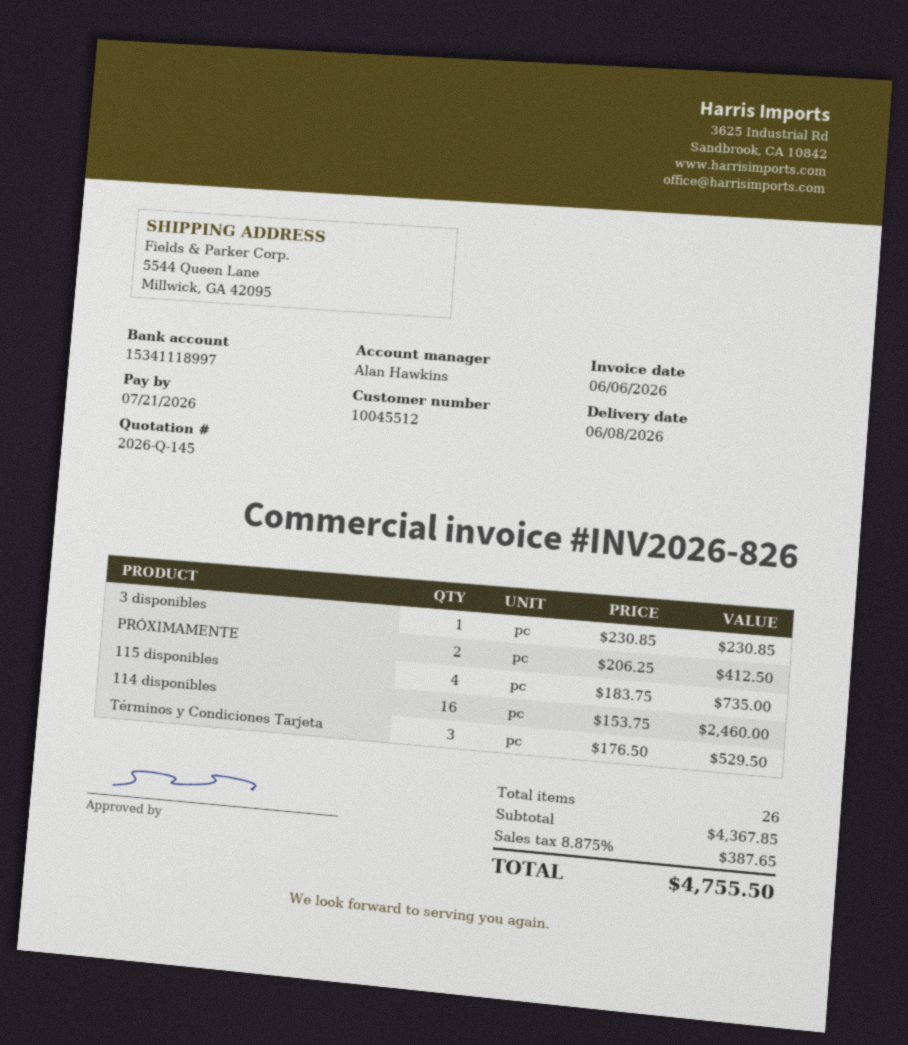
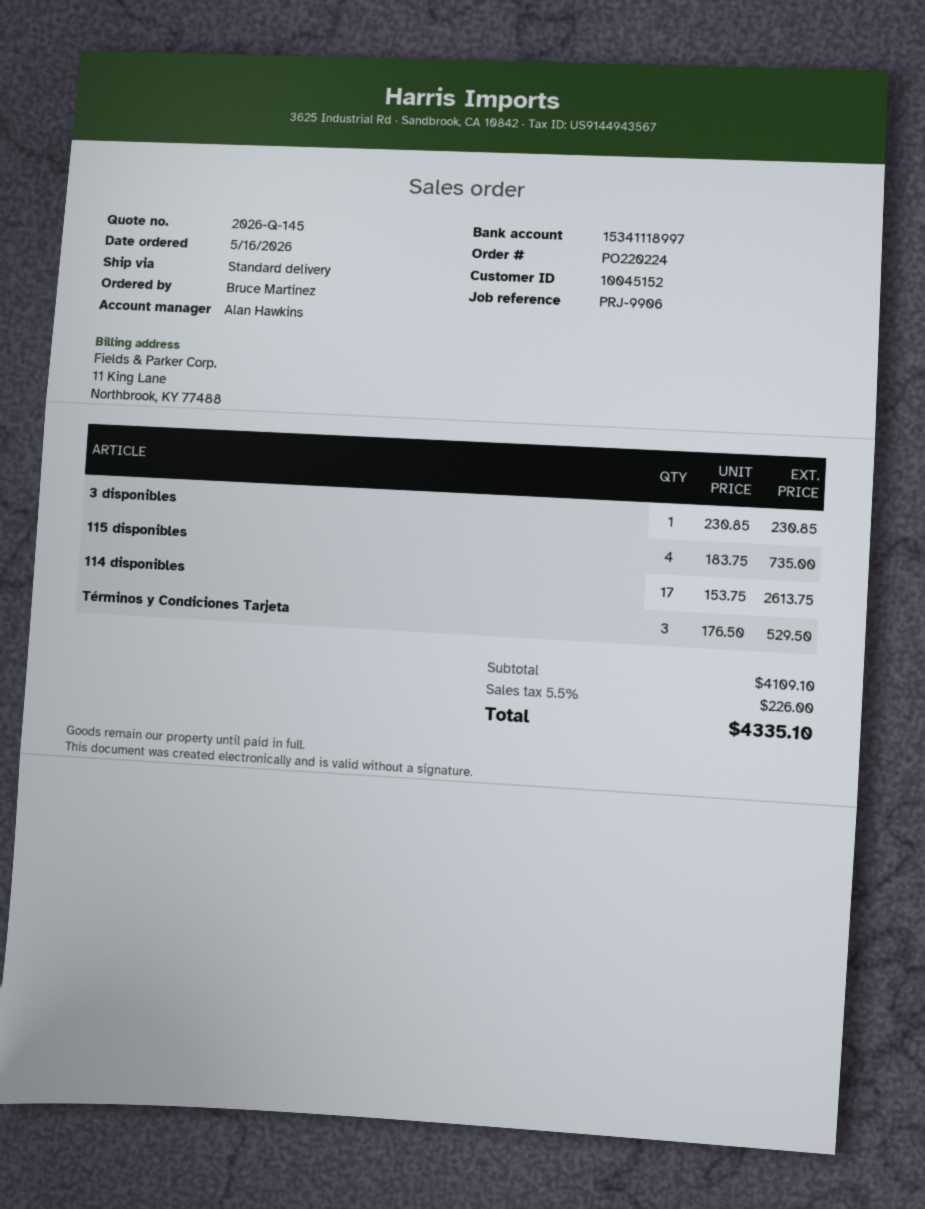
customer number: 10045512 -> 10045152
PRÓXIMAMENTE: 2 x 206.25 = 412.50 -> none
114 disponibles: 16 x 153.75 = 2460.00 -> 17 x 153.75 = 2613.75
subtotal: 4367.85 -> 4109.10
tax: 8.875% = 387.65 -> 5.5% = 226.00
total: 4755.50 -> 4335.10

